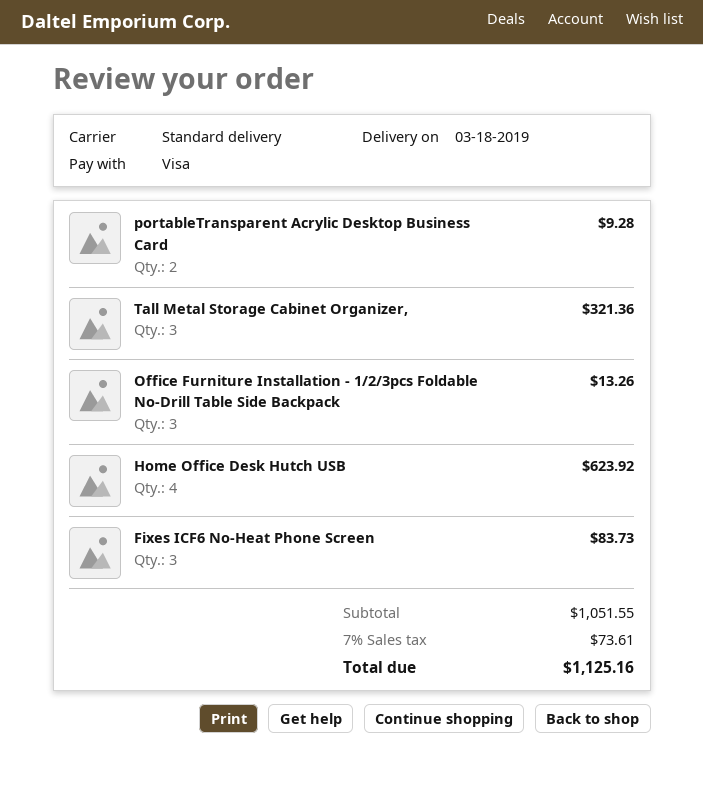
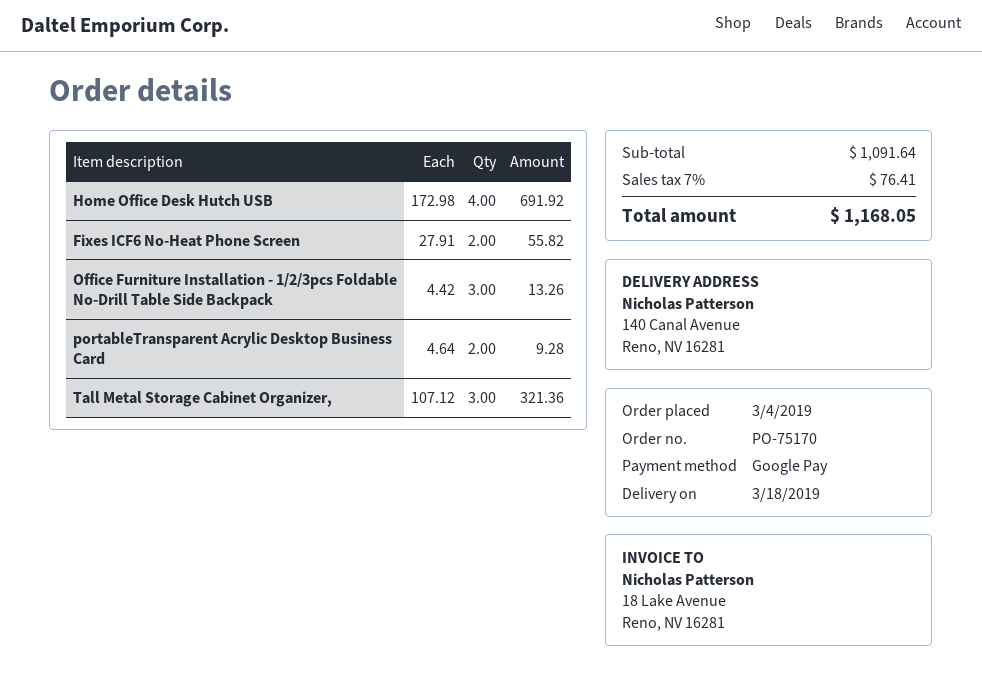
payment method: Visa -> Google Pay
Home Office Desk Hutch USB: 4 for 623.92 -> 4 for 691.92
Fixes ICF6 No-Heat Phone Screen: 3 for 83.73 -> 2 for 55.82
subtotal: 1051.55 -> 1091.64
tax: 7% = 73.61 -> 7% = 76.41
total: 1125.16 -> 1168.05

